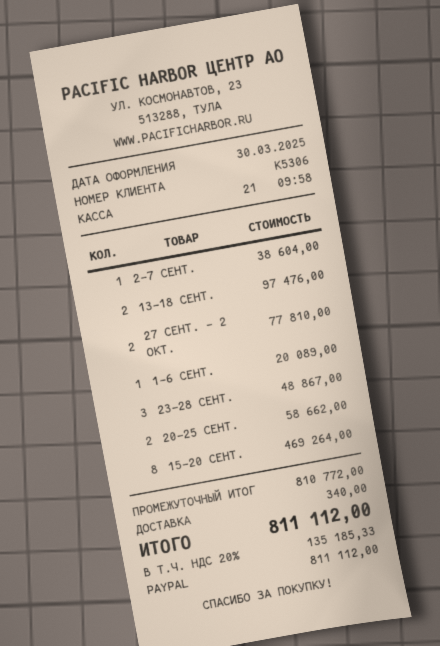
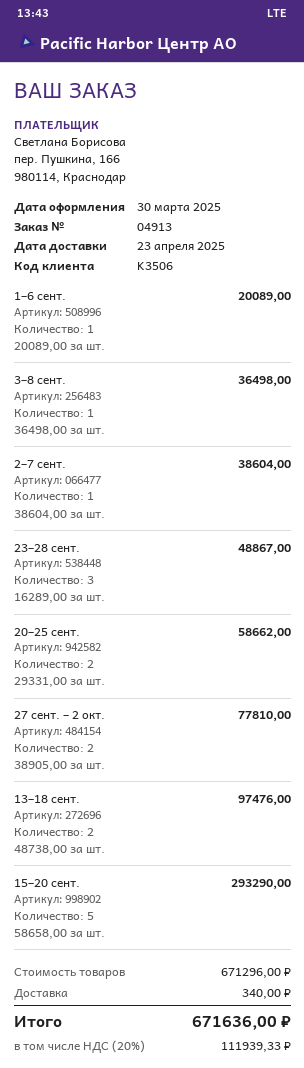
customer number: K5306 -> K3506
15–20 СЕНТ.: 8 for 469264.00 -> 5 for 293290.00
3–8 сент.: none -> 1 for 36498.00
subtotal: 810772.00 -> 671296.00
tax: 20% = 135185.33 -> 20% = 111939.33
total: 811112.00 -> 671636.00

